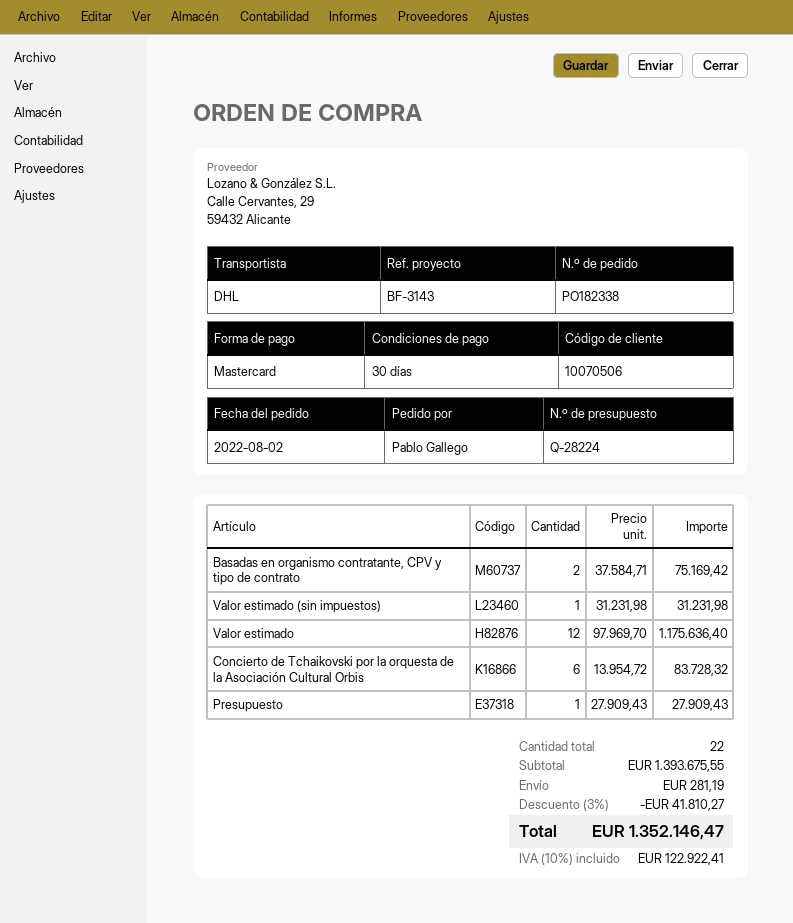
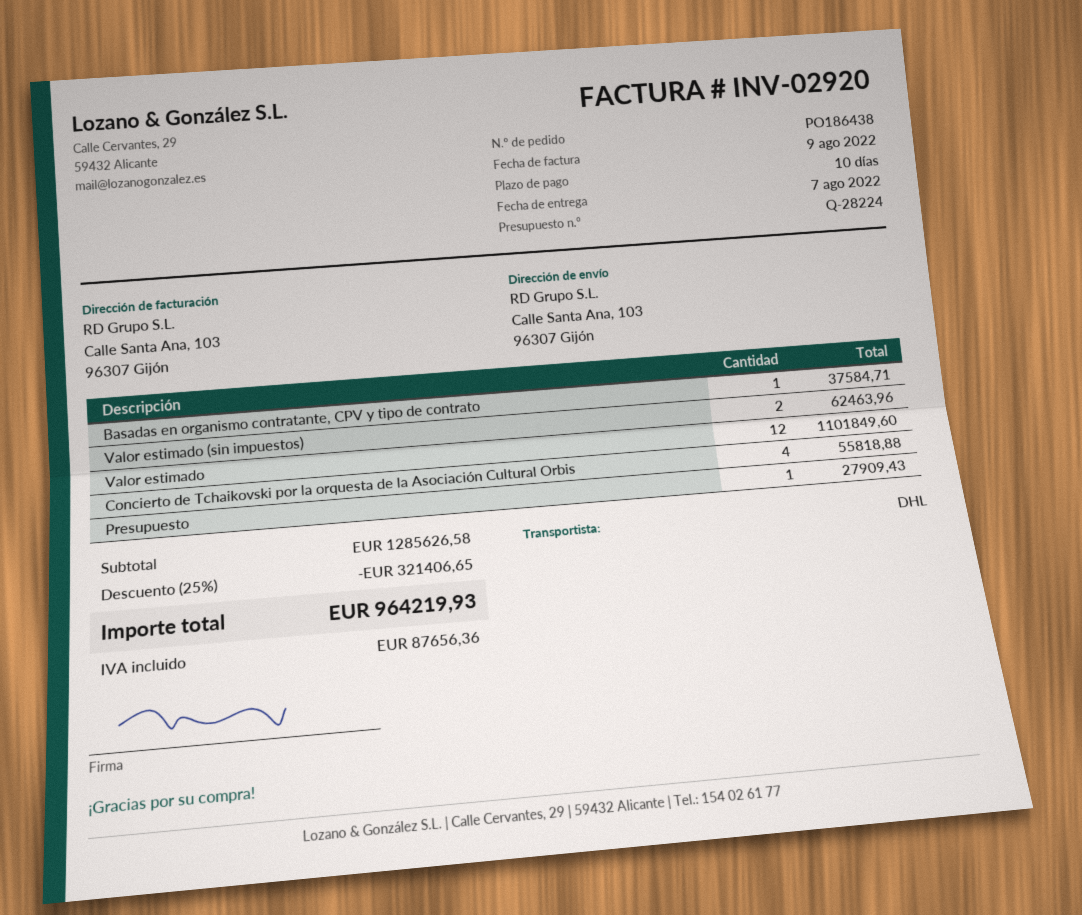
order number: PO182338 -> PO186438
payment terms: 30 days -> 10 days
Basadas en organismo contratante, CPV y tipo de contrato: 2 for 75169.42 -> 1 for 37584.71
Valor estimado (sin impuestos): 1 for 31231.98 -> 2 for 62463.96
Valor estimado: 12 for 1175636.40 -> 12 for 1101849.60
Concierto de Tchaikovski por la orquesta de la Asociación Cultural Orbis: 6 for 83728.32 -> 4 for 55818.88
subtotal: 1393675.55 -> 1285626.58
discount: 3% = 41810.27 -> 25% = 321406.65
shipping: 281.19 -> none
tax: 122922.41 -> 87656.36
total: 1352146.47 -> 964219.93

